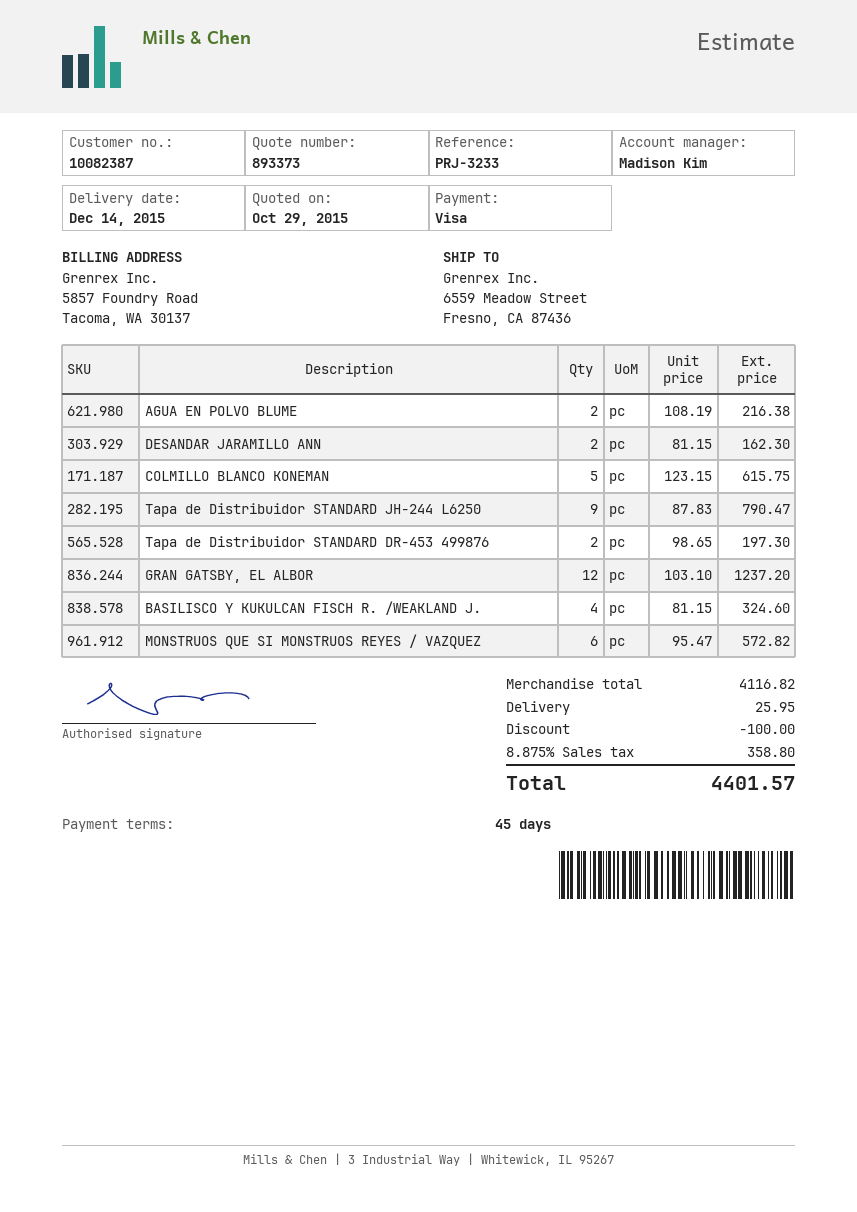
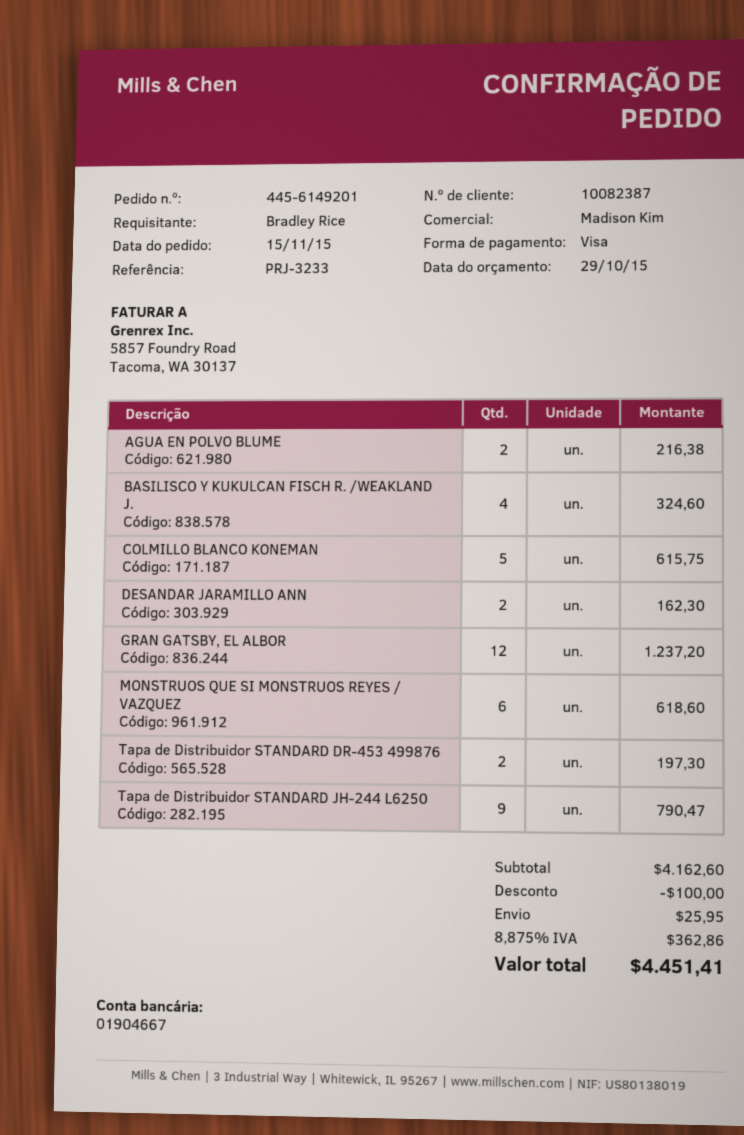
MONSTRUOS QUE SI MONSTRUOS REYES / VAZQUEZ: 6 for 572.82 -> 6 for 618.60
subtotal: 4116.82 -> 4162.60
tax: 8.875% = 358.80 -> 8.875% = 362.86
total: 4401.57 -> 4451.41

